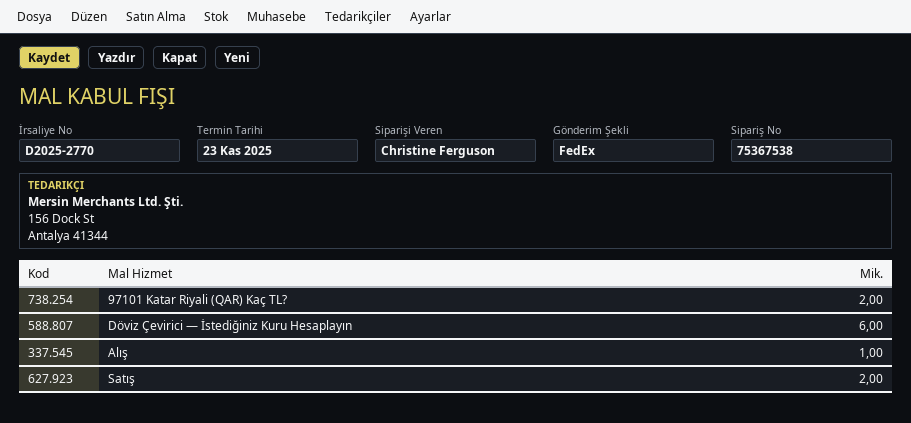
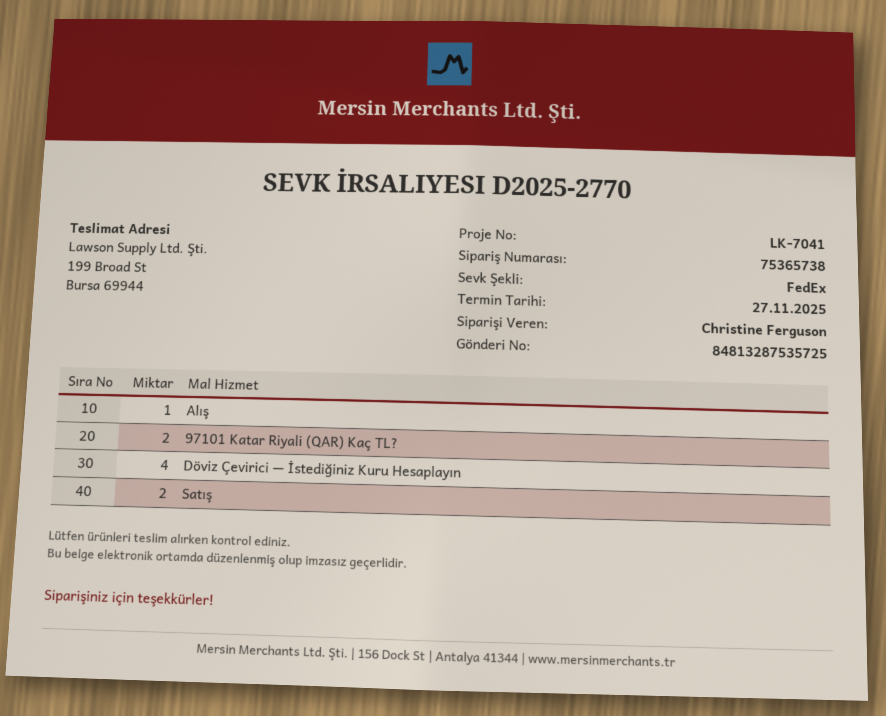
order number: 75367538 -> 75365738
delivery date: 2025-11-23 -> 2025-11-27
Döviz Çevirici — İstediğiniz Kuru Hesaplayın: 6 -> 4

